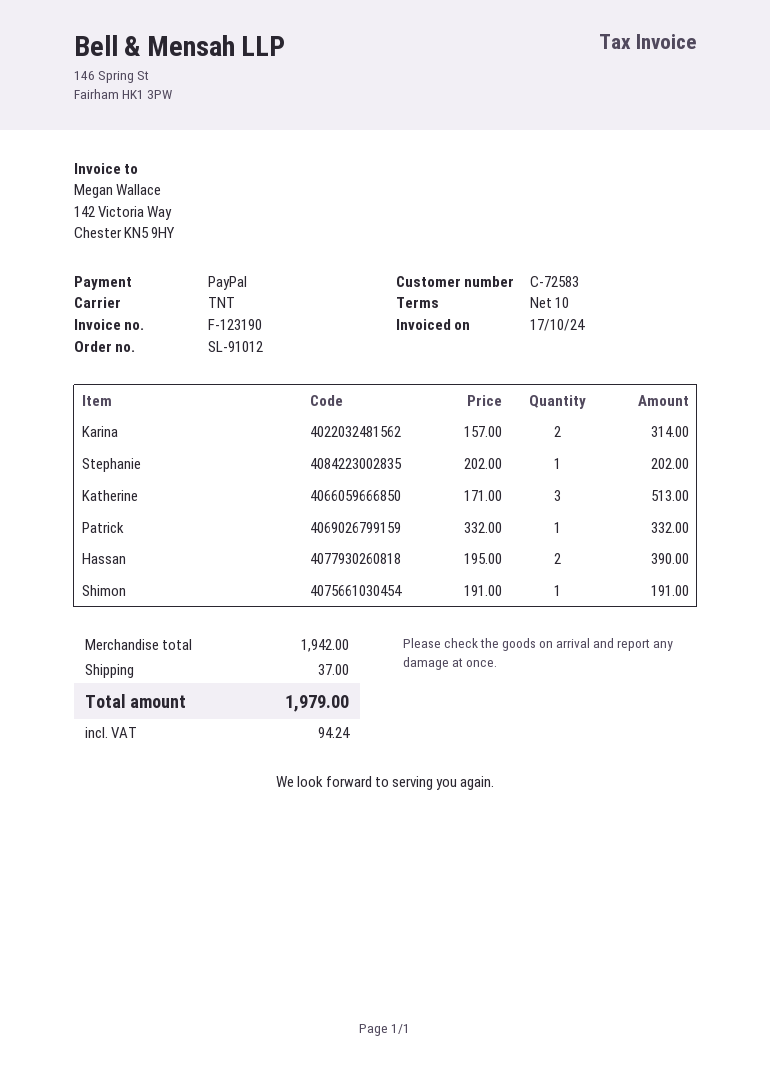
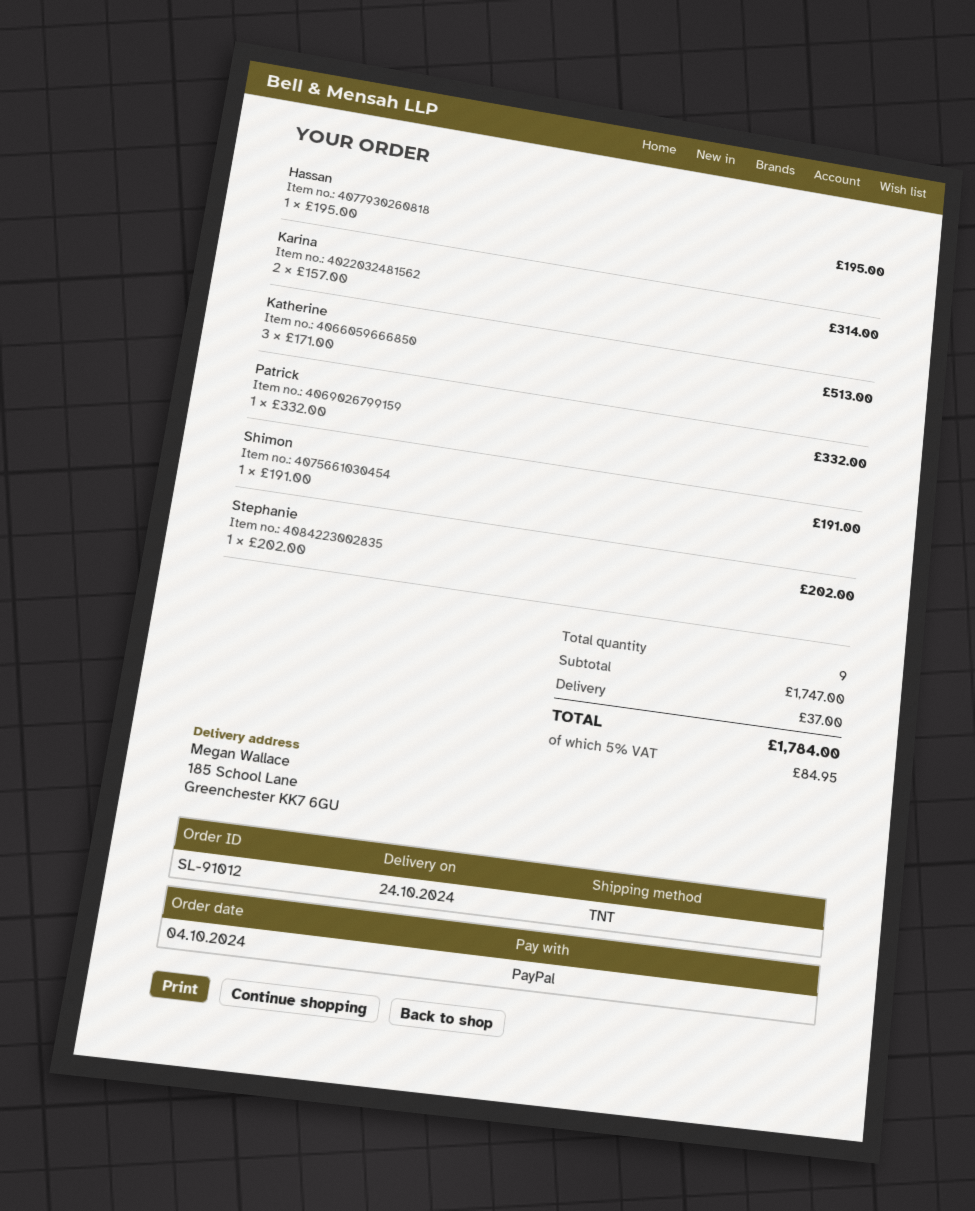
Hassan: 2 x 195.00 = 390.00 -> 1 x 195.00 = 195.00
subtotal: 1942.00 -> 1747.00
tax: 94.24 -> 84.95
total: 1979.00 -> 1784.00

